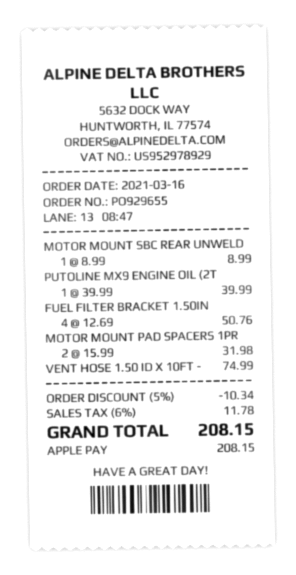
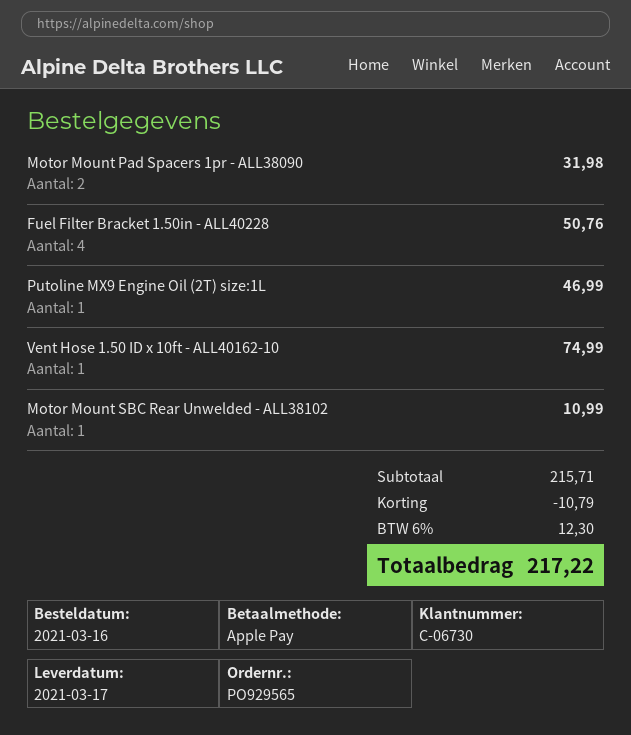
order number: PO929655 -> PO929565
MOTOR MOUNT SBC REAR UNWELD: 1 for 8.99 -> 1 for 10.99
PUTOLINE MX9 ENGINE OIL (2T: 1 for 39.99 -> 1 for 46.99
discount: 10.34 -> 10.79
tax: 6% = 11.78 -> 6% = 12.30
total: 208.15 -> 217.22

